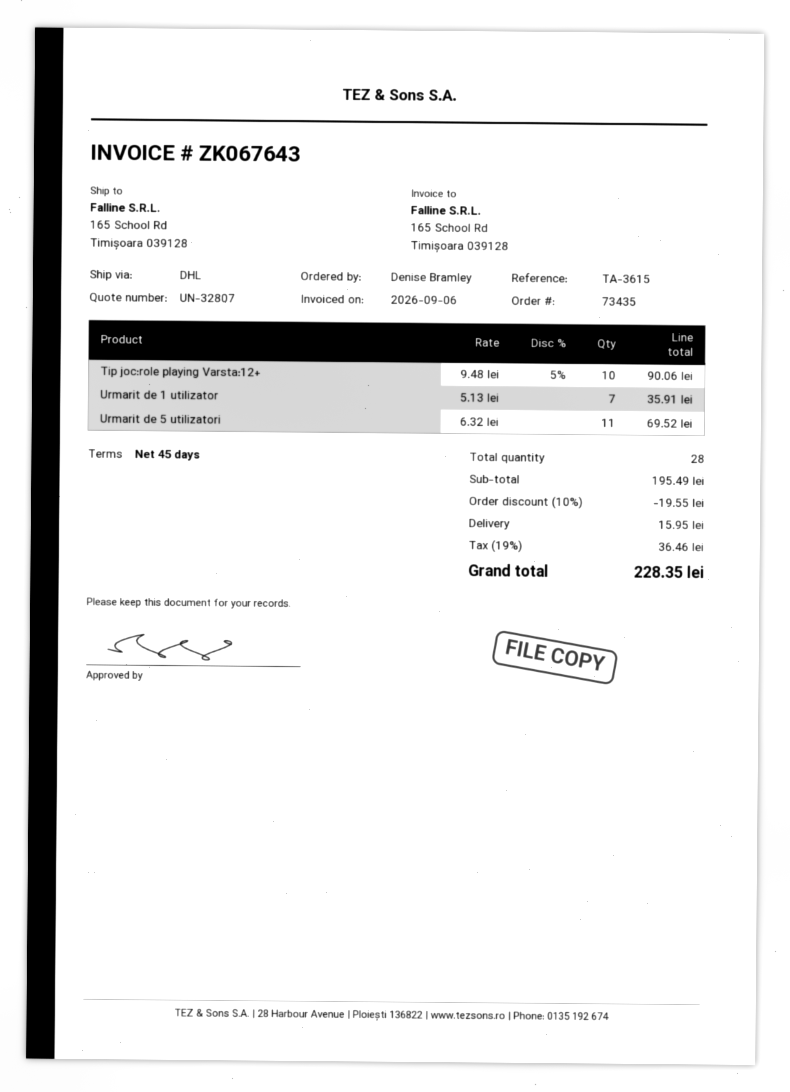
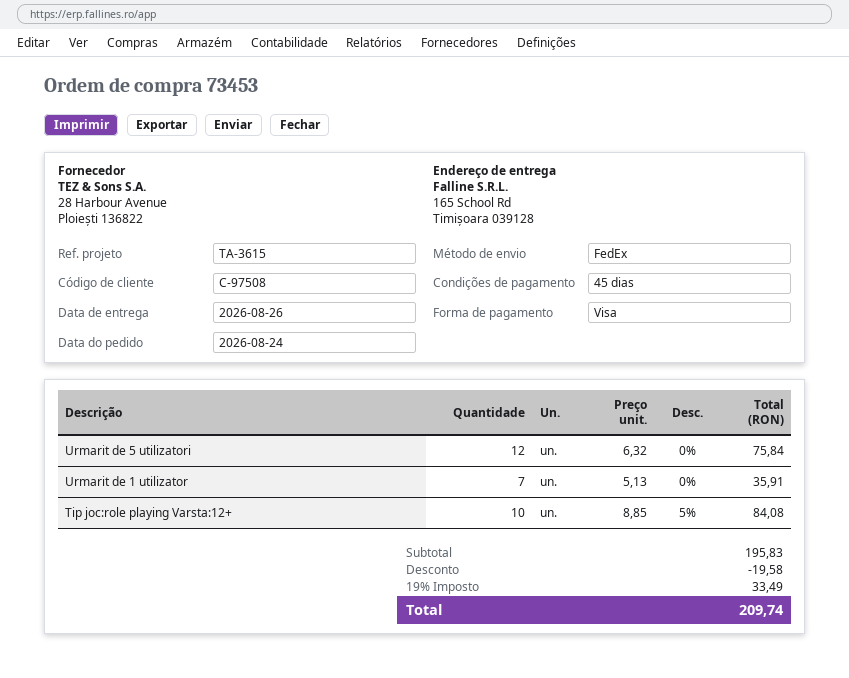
order number: 73435 -> 73453
shipping method: DHL -> FedEx
Tip joc:role playing Varsta:12+: 10 x 9.48 - 5% = 90.06 -> 10 x 8.85 - 5% = 84.08
Urmarit de 5 utilizatori: 11 x 6.32 = 69.52 -> 12 x 6.32 = 75.84
subtotal: 195.49 -> 195.83
discount: 19.55 -> 19.58
shipping: 15.95 -> none
tax: 19% = 36.46 -> 19% = 33.49
total: 228.35 -> 209.74

